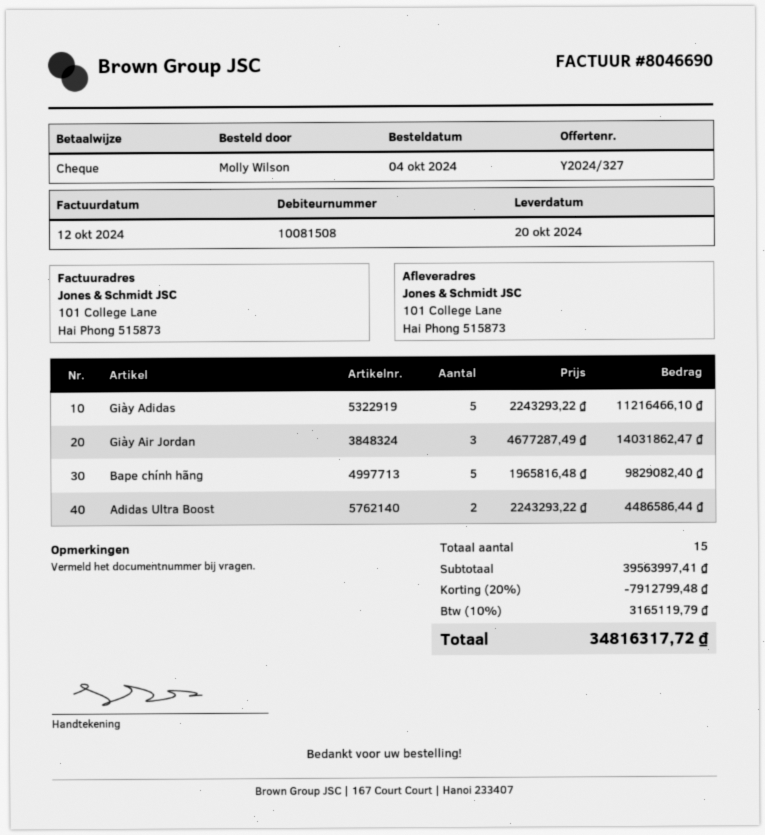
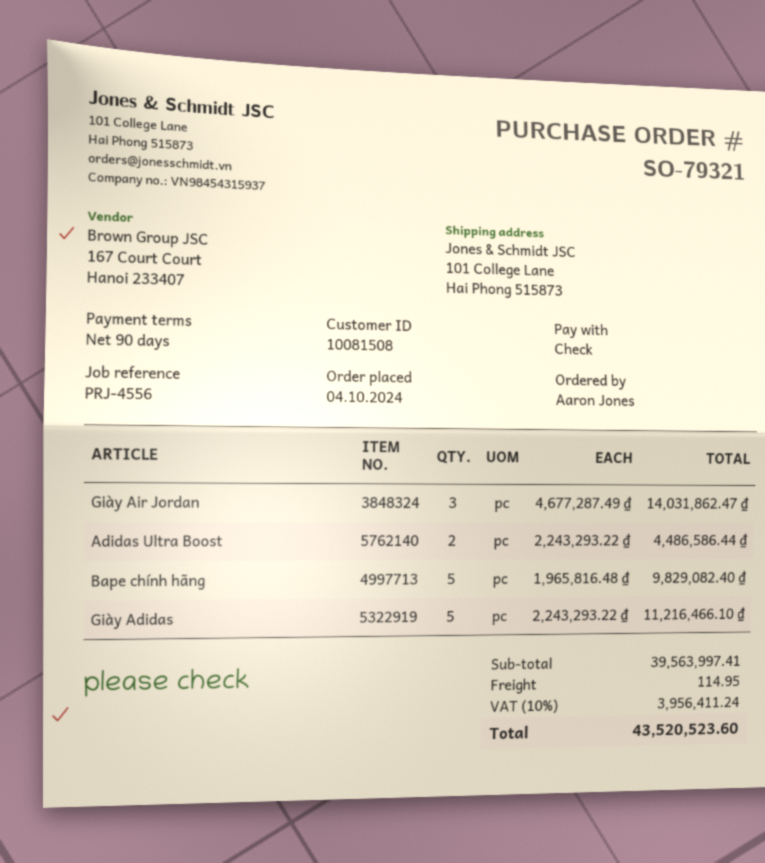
ordered by: Molly Wilson -> Aaron Jones
discount: 20% = 7912799.48 -> none
shipping: none -> 114.95
tax: 10% = 3165119.79 -> 10% = 3956411.24
total: 34816317.72 -> 43520523.60

